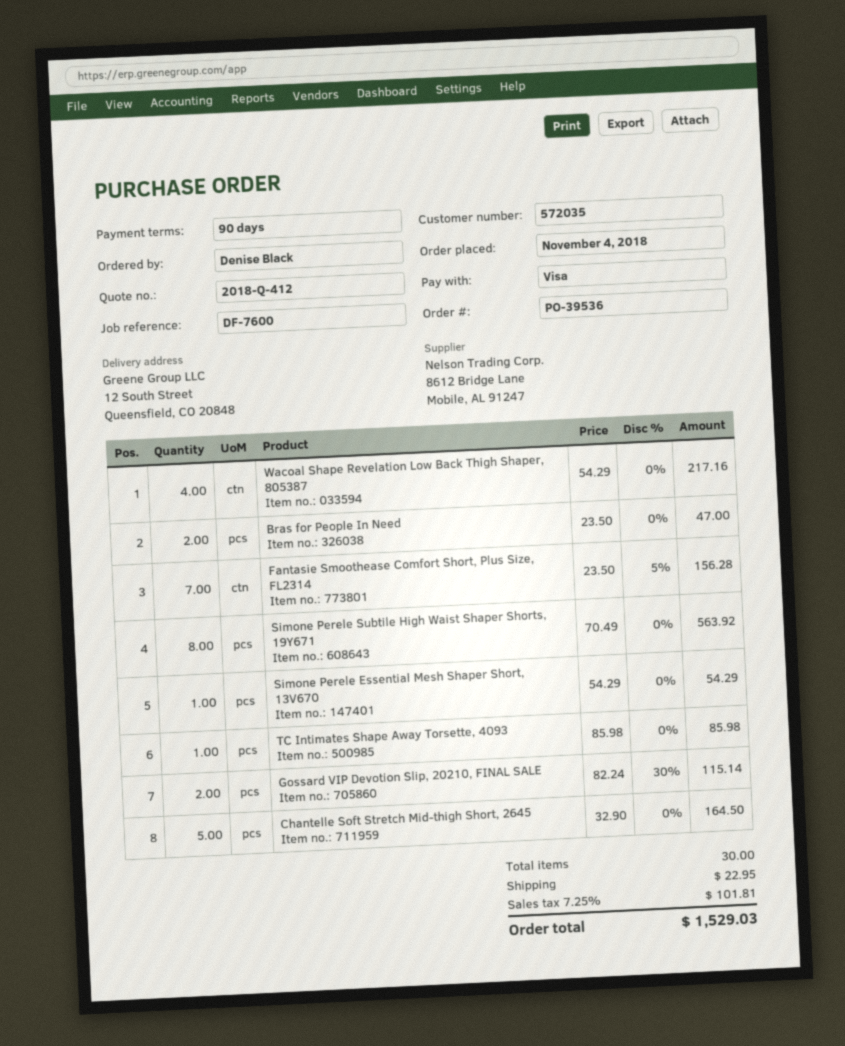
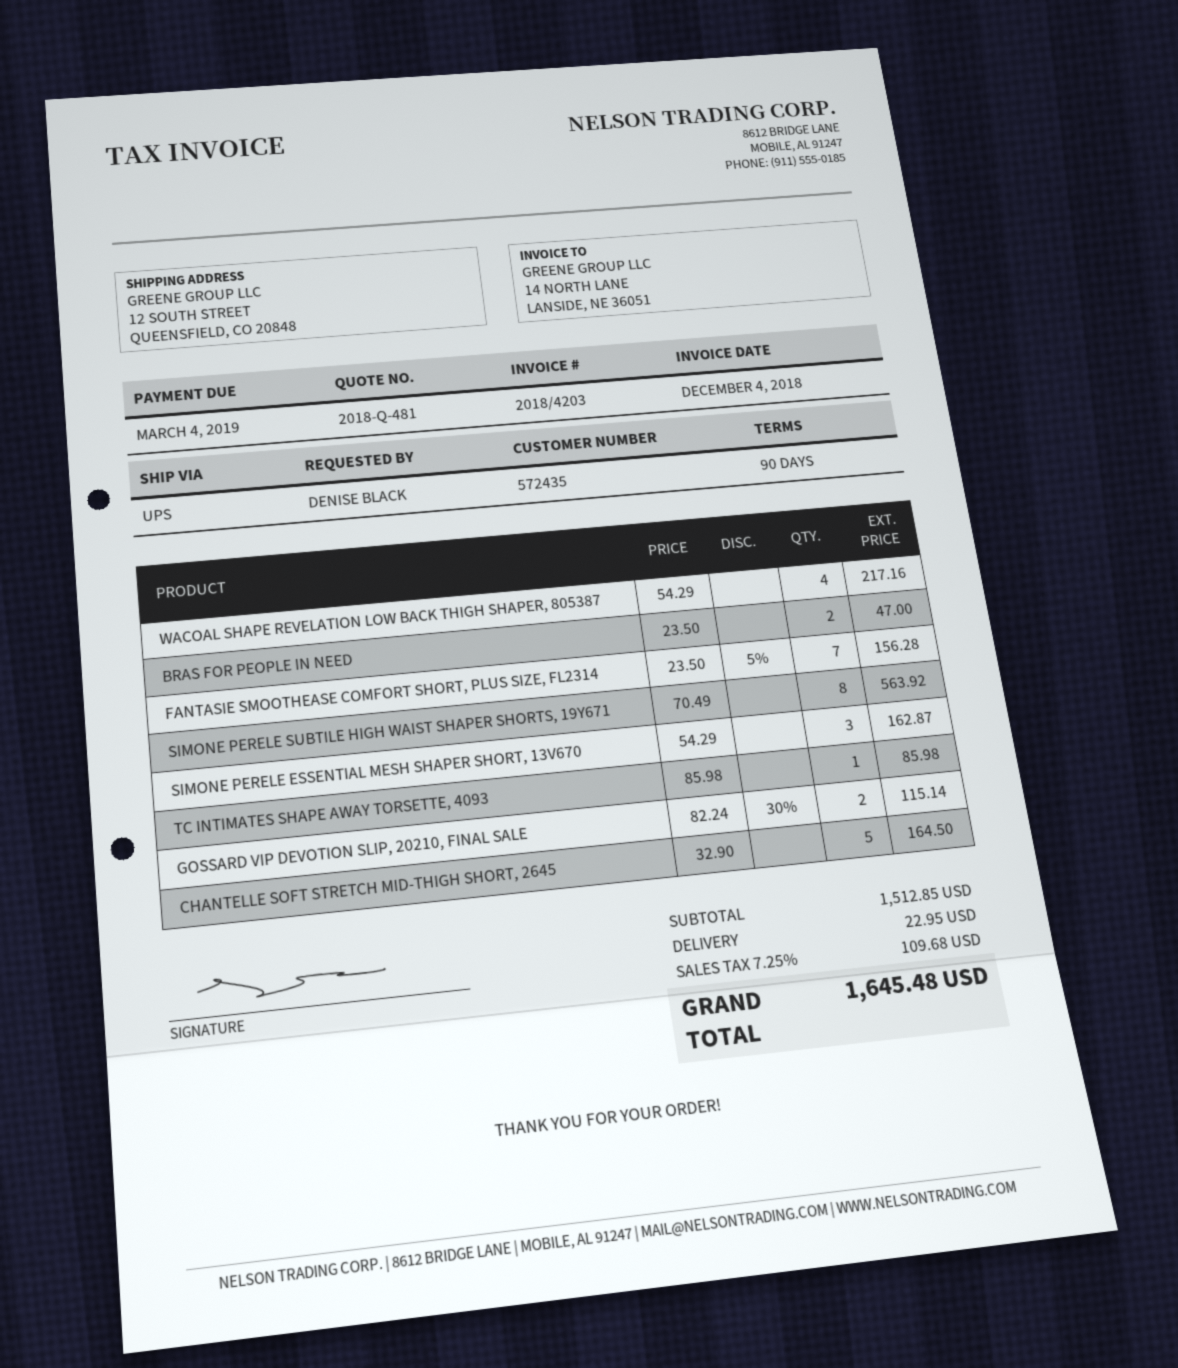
quote number: 2018-Q-412 -> 2018-Q-481
customer number: 572035 -> 572435
Simone Perele Essential Mesh Shaper Short, 13V670: 1 x 54.29 = 54.29 -> 3 x 54.29 = 162.87
tax: 7.25% = 101.81 -> 7.25% = 109.68
total: 1529.03 -> 1645.48

